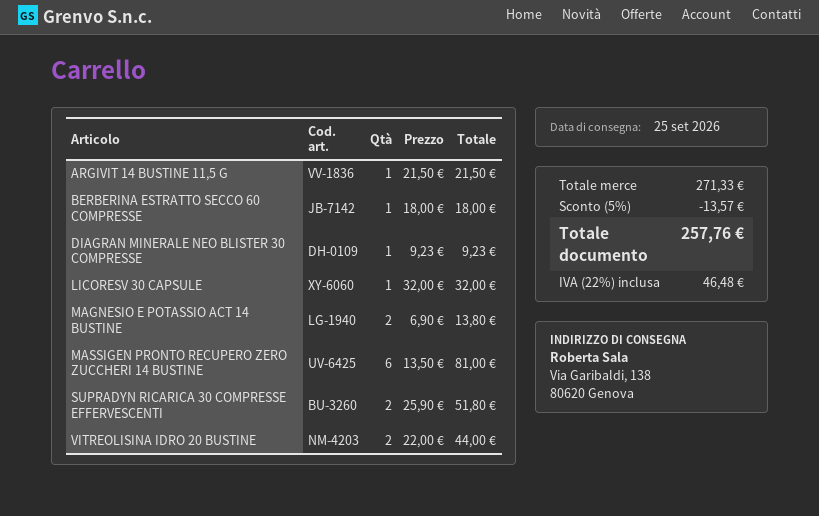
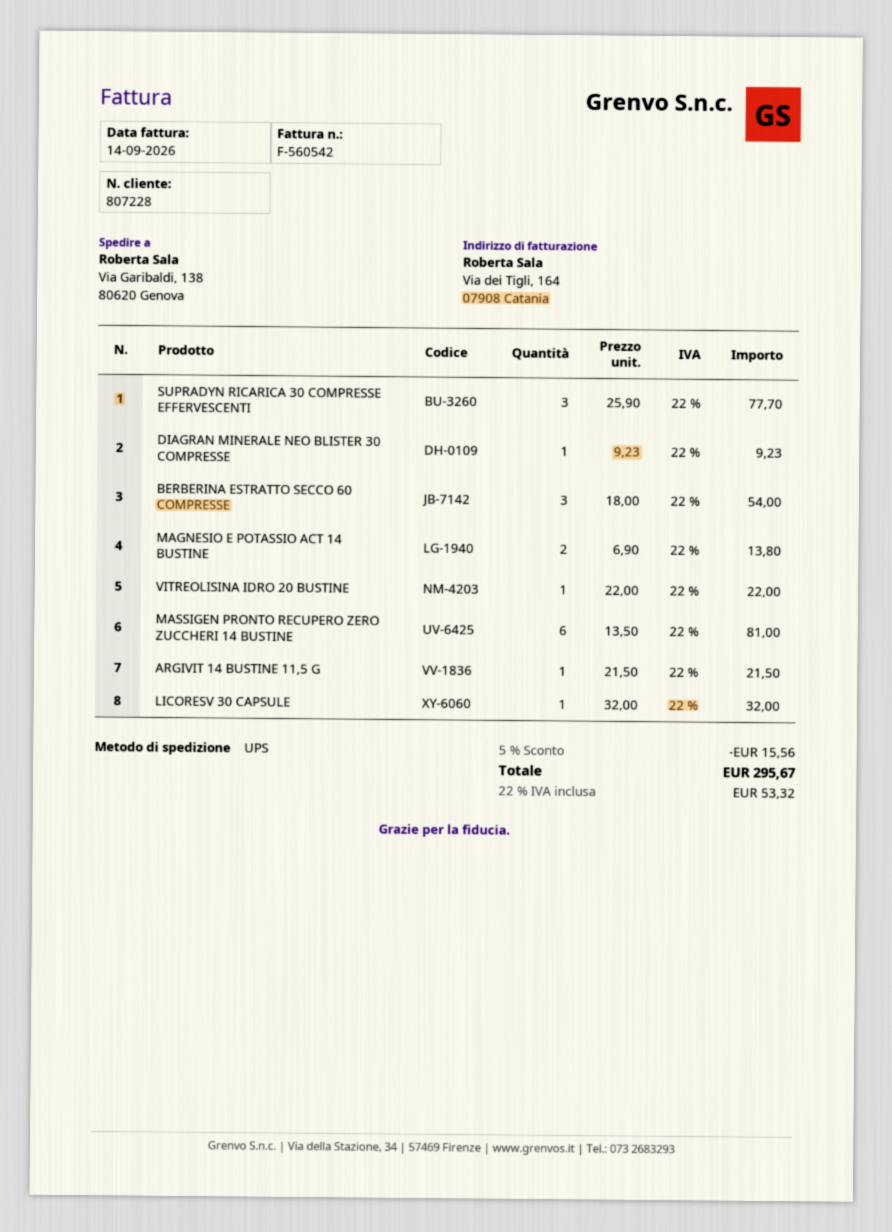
BERBERINA ESTRATTO SECCO 60 COMPRESSE: 1 x 18.00 = 18.00 -> 3 x 18.00 = 54.00
SUPRADYN RICARICA 30 COMPRESSE EFFERVESCENTI: 2 x 25.90 = 51.80 -> 3 x 25.90 = 77.70
VITREOLISINA IDRO 20 BUSTINE: 2 x 22.00 = 44.00 -> 1 x 22.00 = 22.00
discount: 5% = 13.57 -> 5% = 15.56
tax: 22% = 46.48 -> 22% = 53.32
total: 257.76 -> 295.67

